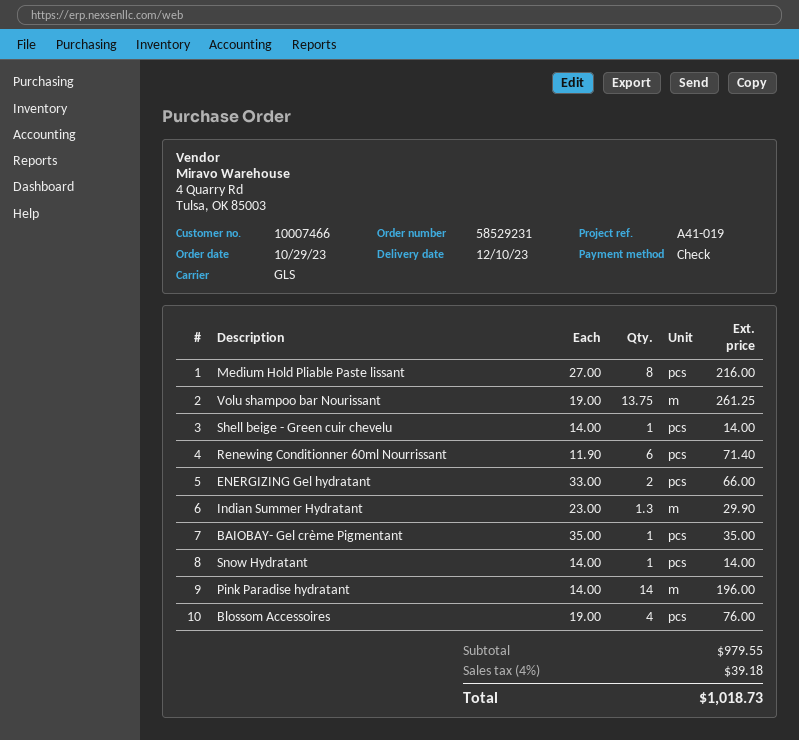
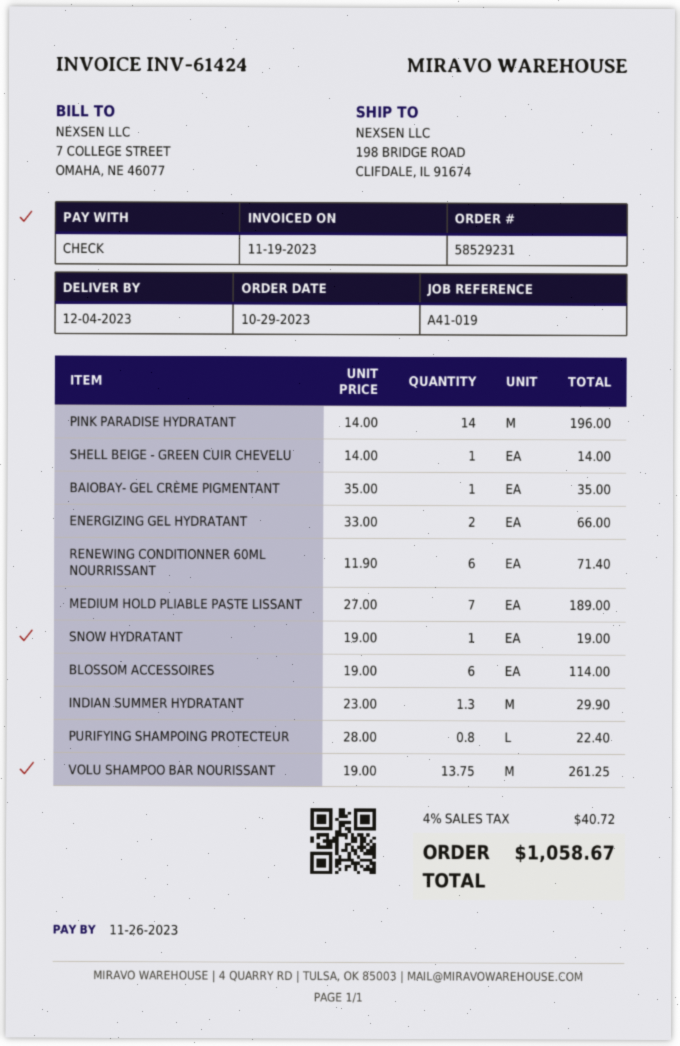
delivery date: 2023-12-10 -> 2023-12-04
Medium Hold Pliable Paste lissant: 8 x 27.00 = 216.00 -> 7 x 27.00 = 189.00
Snow Hydratant: 1 x 14.00 = 14.00 -> 1 x 19.00 = 19.00
Blossom Accessoires: 4 x 19.00 = 76.00 -> 6 x 19.00 = 114.00
PURIFYING SHAMPOING PROTECTEUR: none -> 0.8 x 28.00 = 22.40
tax: 4% = 39.18 -> 4% = 40.72
total: 1018.73 -> 1058.67

